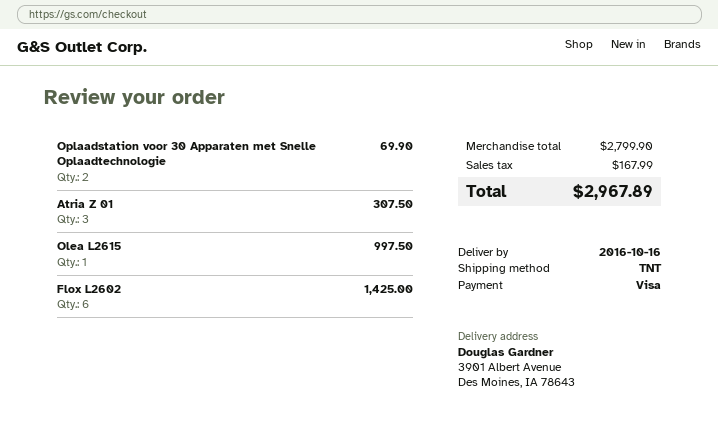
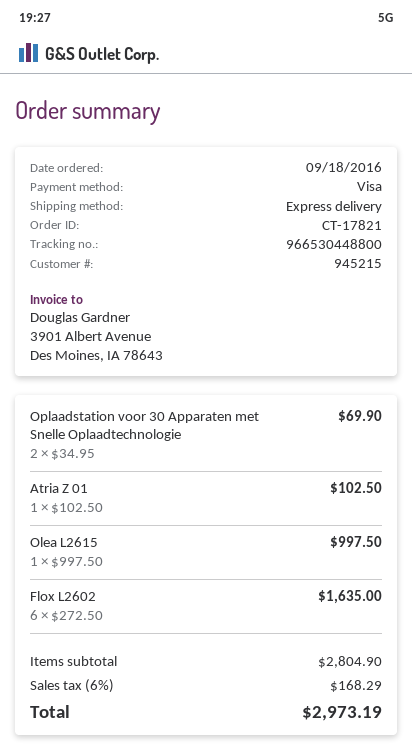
shipping method: TNT -> express
Atria Z 01: 3 for 307.50 -> 1 for 102.50
Flox L2602: 6 for 1425.00 -> 6 for 1635.00
subtotal: 2799.90 -> 2804.90
tax: 167.99 -> 168.29
total: 2967.89 -> 2973.19

